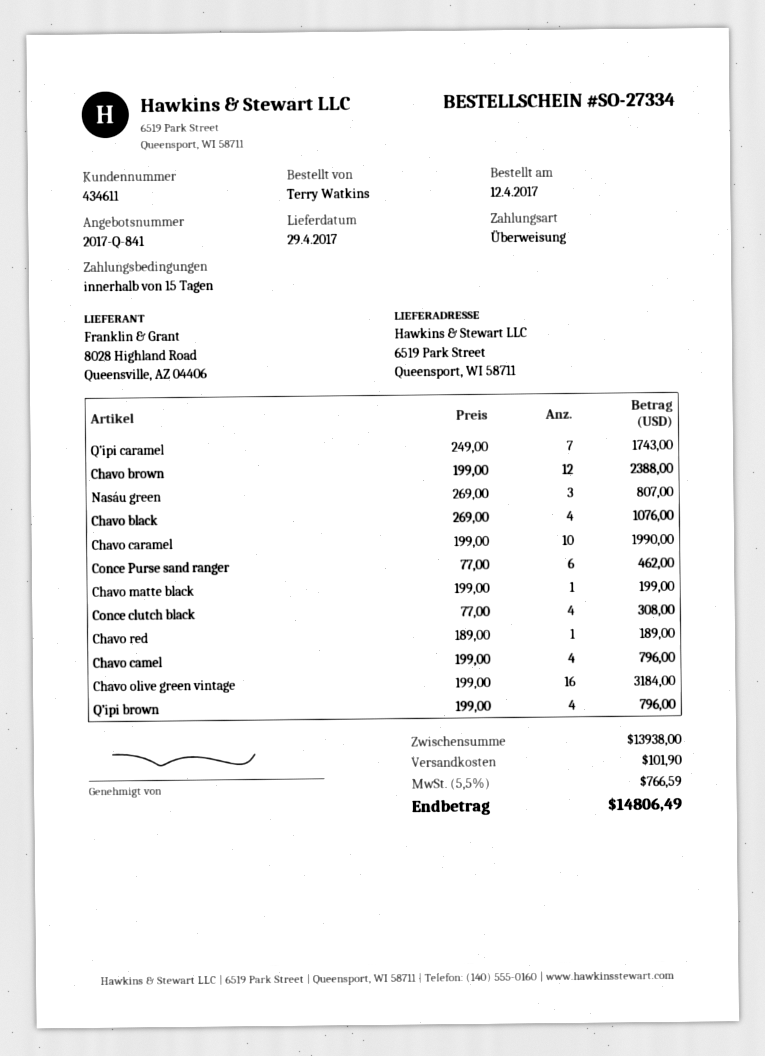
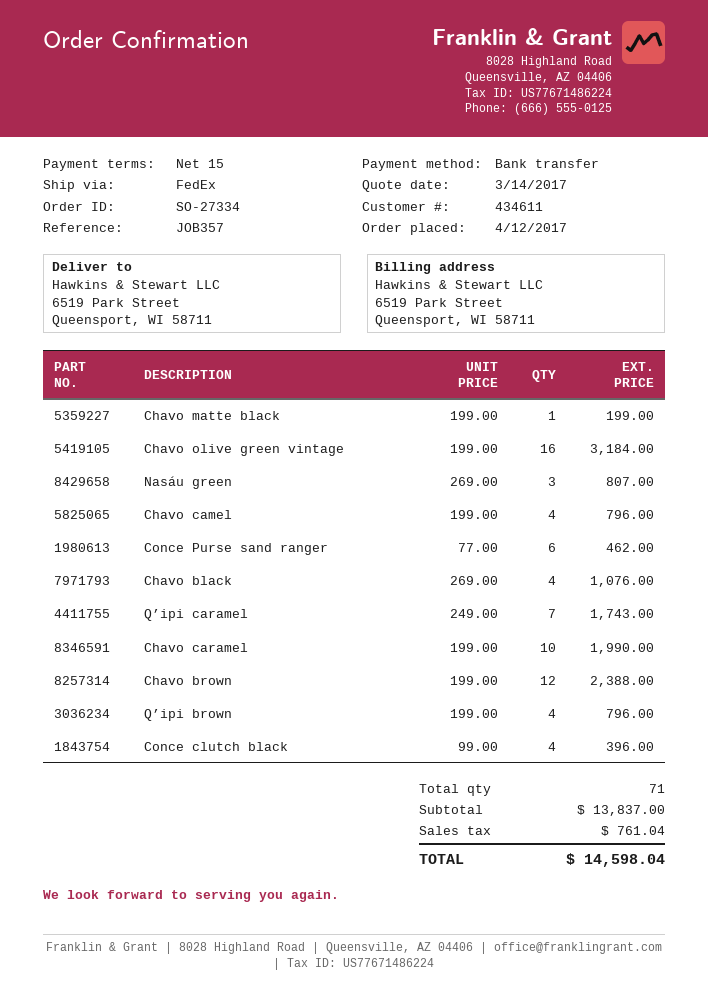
Conce clutch black: 4 x 77.00 = 308.00 -> 4 x 99.00 = 396.00
Chavo red: 1 x 189.00 = 189.00 -> none
subtotal: 13938.00 -> 13837.00
shipping: 101.90 -> none
tax: 766.59 -> 761.04
total: 14806.49 -> 14598.04

